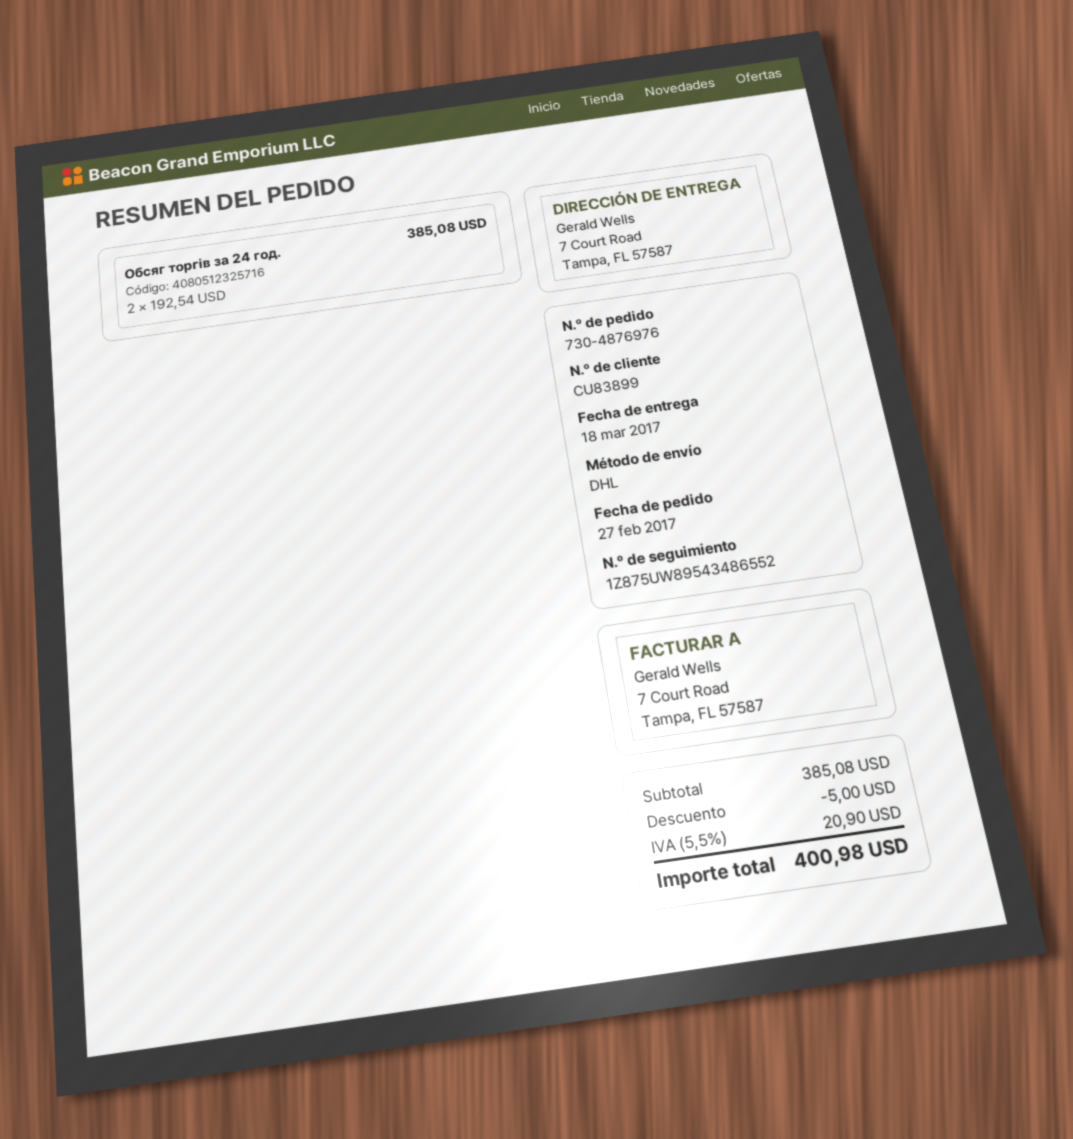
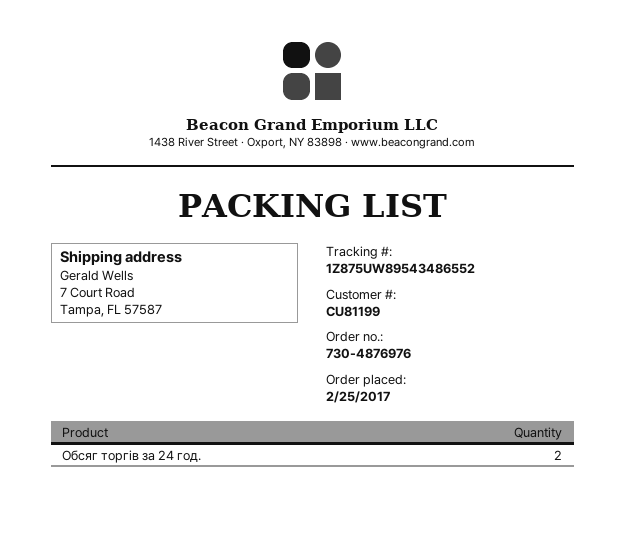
order date: 2017-02-27 -> 2017-02-25
customer number: CU83899 -> CU81199

